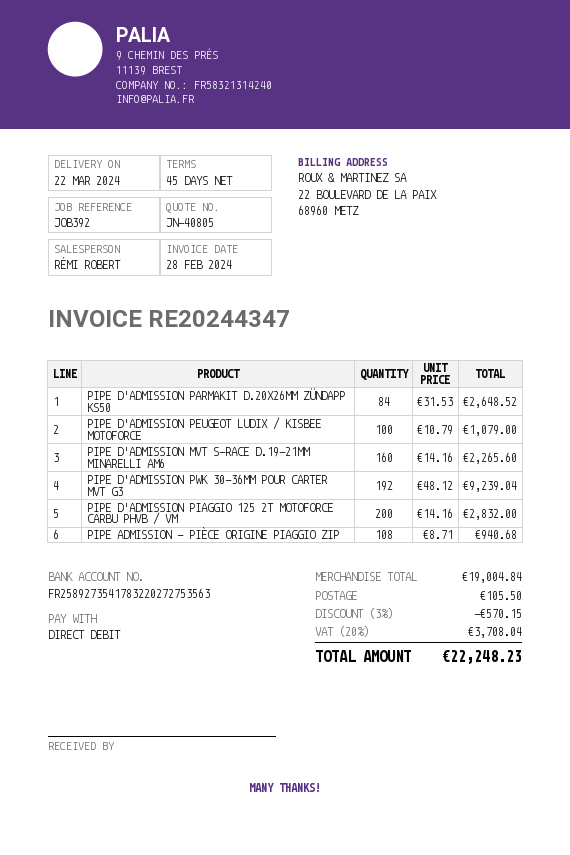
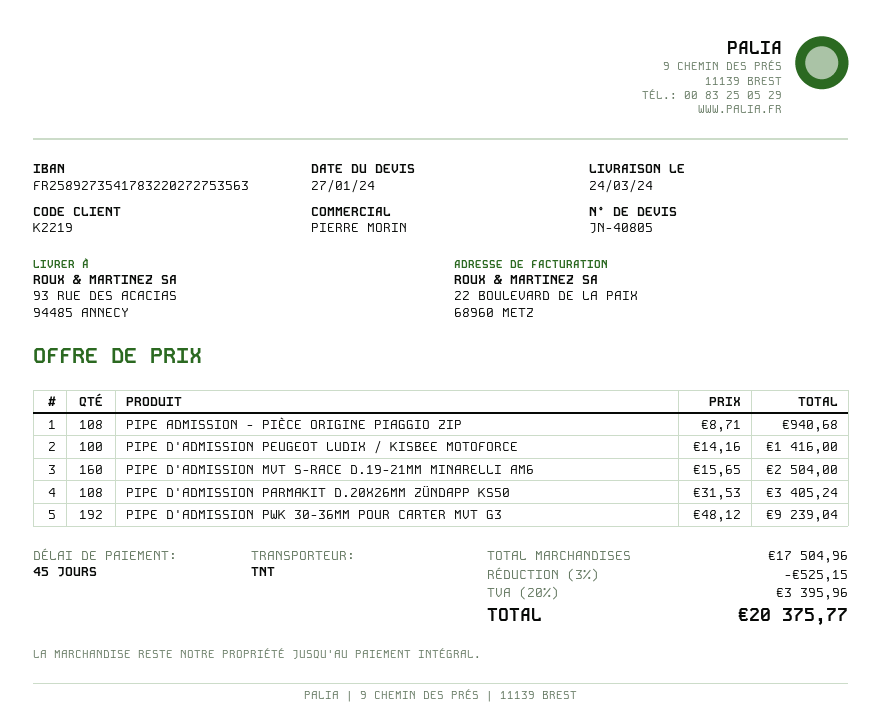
delivery date: 2024-03-22 -> 2024-03-24
sales rep: RÉMI ROBERT -> PIERRE MORIN
PIPE D'ADMISSION PARMAKIT D.20X26MM ZÜNDAPP KS50: 84 x 31.53 = 2648.52 -> 108 x 31.53 = 3405.24
PIPE D'ADMISSION PEUGEOT LUDIX / KISBEE MOTOFORCE: 100 x 10.79 = 1079.00 -> 100 x 14.16 = 1416.00
PIPE D'ADMISSION MVT S-RACE D.19-21MM MINARELLI AM6: 160 x 14.16 = 2265.60 -> 160 x 15.65 = 2504.00
PIPE D'ADMISSION PIAGGIO 125 2T MOTOFORCE CARBU PHVB / VM: 200 x 14.16 = 2832.00 -> none
subtotal: 19004.84 -> 17504.96
discount: 3% = 570.15 -> 3% = 525.15
shipping: 105.50 -> none
tax: 20% = 3708.04 -> 20% = 3395.96
total: 22248.23 -> 20375.77

